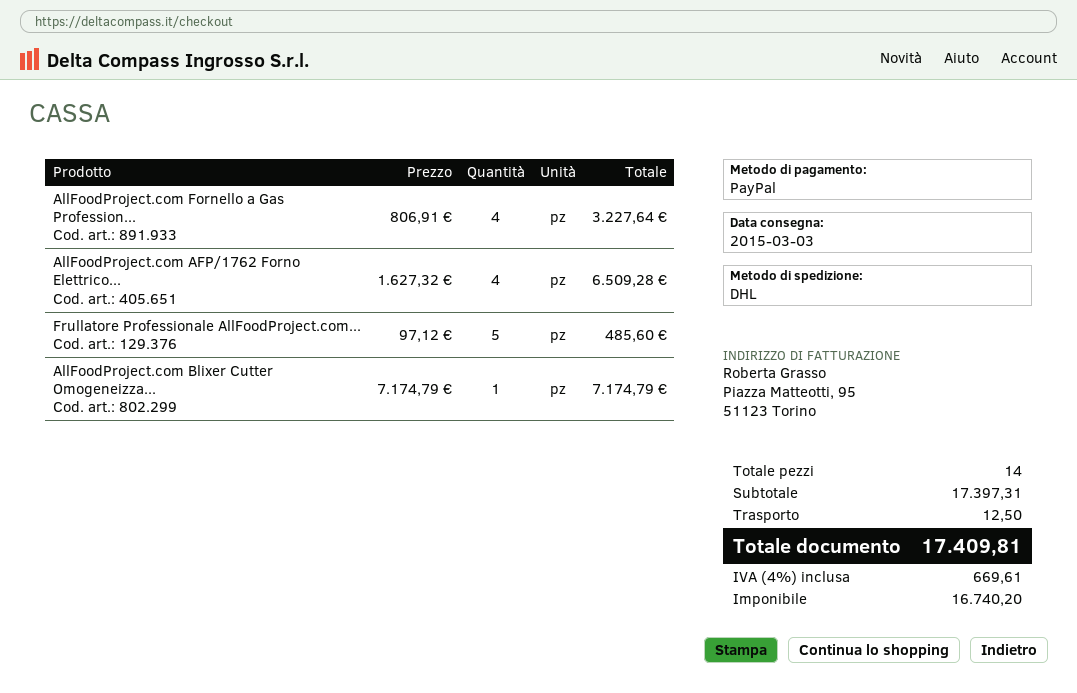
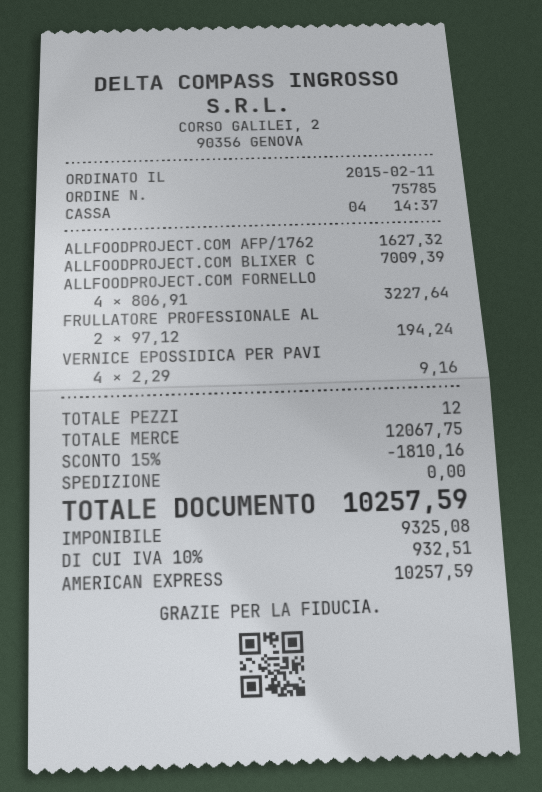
payment method: PayPal -> American Express
AllFoodProject.com AFP/1762 Forno Elettrico...: 4 x 1627.32 = 6509.28 -> 1 x 1627.32 = 1627.32
Frullatore Professionale AllFoodProject.com...: 5 x 97.12 = 485.60 -> 2 x 97.12 = 194.24
AllFoodProject.com Blixer Cutter Omogeneizza...: 1 x 7174.79 = 7174.79 -> 1 x 7009.39 = 7009.39
VERNICE EPOSSIDICA PER PAVI: none -> 4 x 2.29 = 9.16
total quantity: 14 -> 12
subtotal: 17397.31 -> 12067.75
discount: none -> 15% = 1810.16
shipping: 12.50 -> 0.00
net: 16740.20 -> 9325.08
tax: 4% = 669.61 -> 10% = 932.51
total: 17409.81 -> 10257.59

